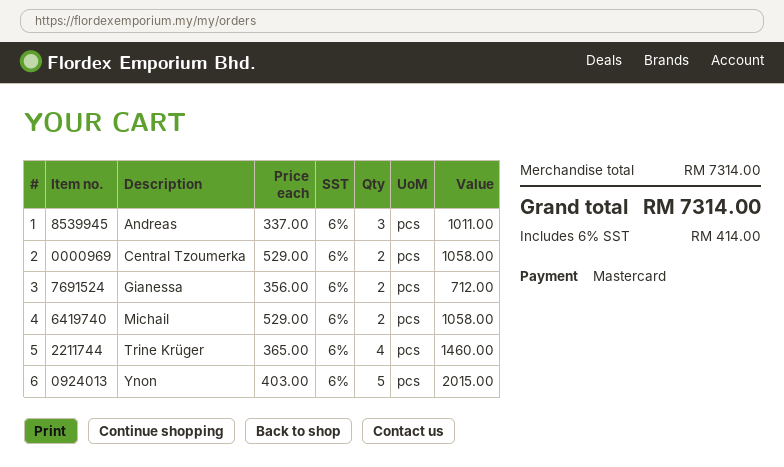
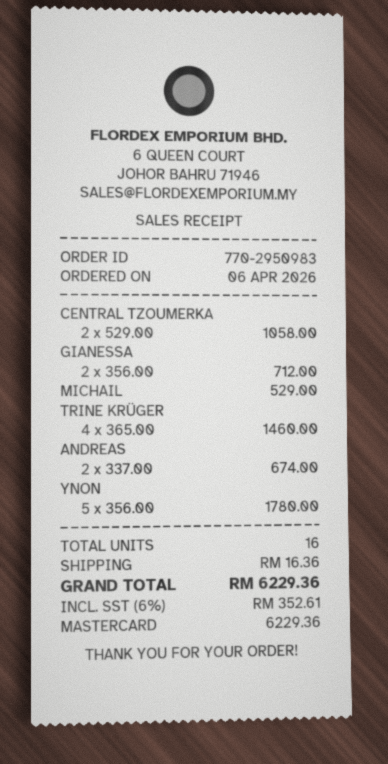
Andreas: 3 x 337.00 = 1011.00 -> 2 x 337.00 = 674.00
Michail: 2 x 529.00 = 1058.00 -> 1 x 529.00 = 529.00
Ynon: 5 x 403.00 = 2015.00 -> 5 x 356.00 = 1780.00
shipping: none -> 16.36
tax: 6% = 414.00 -> 6% = 352.61
total: 7314.00 -> 6229.36

